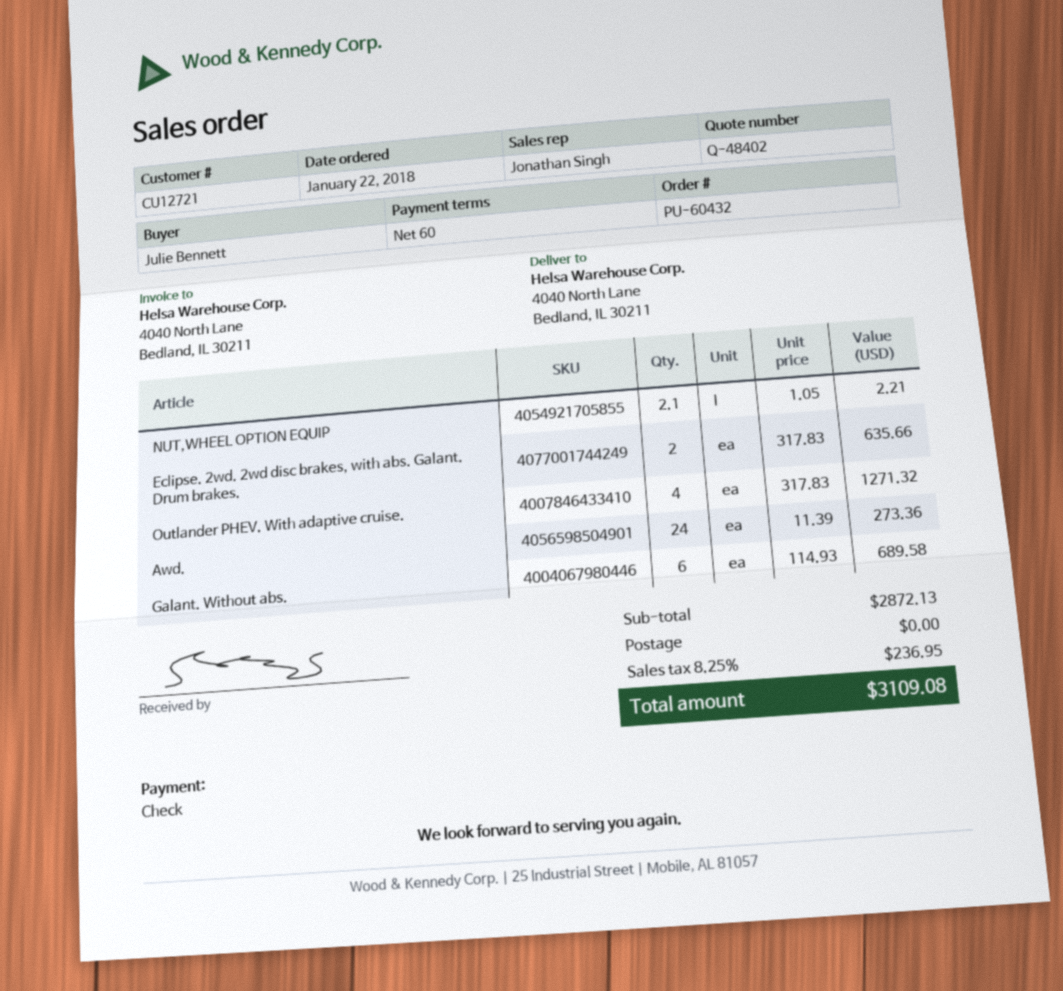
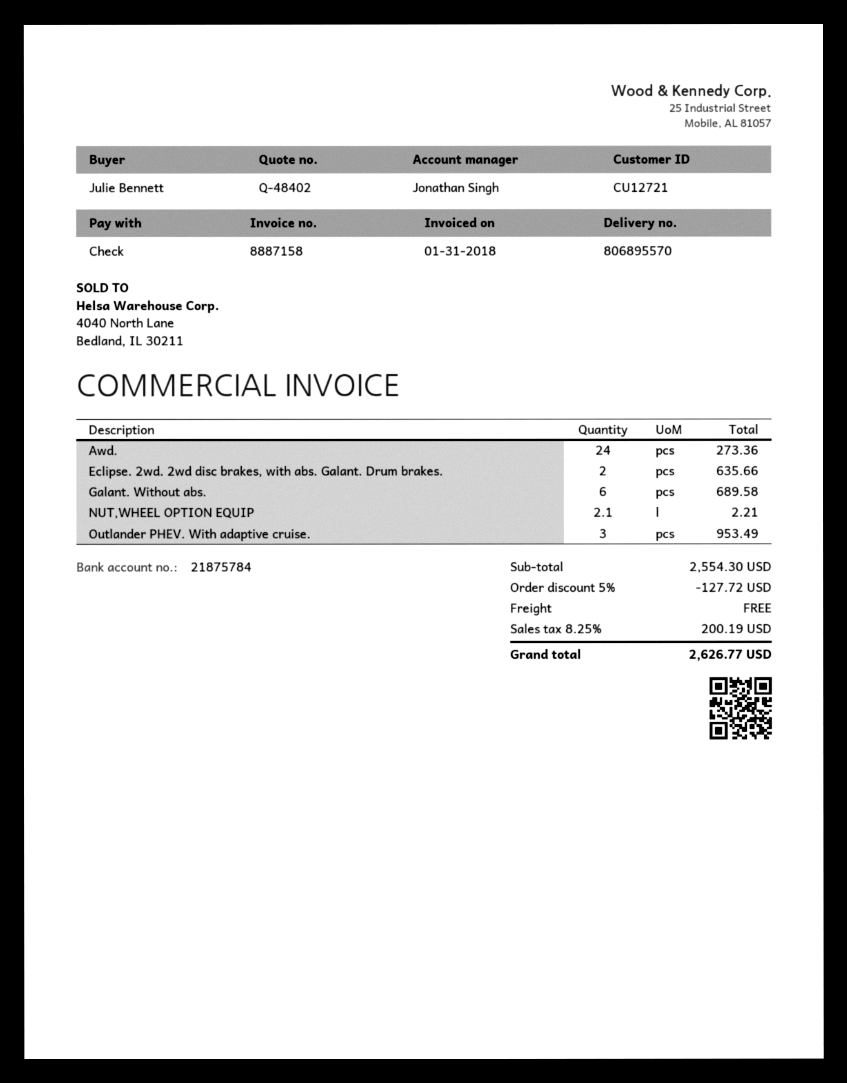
Outlander PHEV. With adaptive cruise.: 4 for 1271.32 -> 3 for 953.49
subtotal: 2872.13 -> 2554.30
discount: none -> 5% = 127.72
tax: 8.25% = 236.95 -> 8.25% = 200.19
total: 3109.08 -> 2626.77

